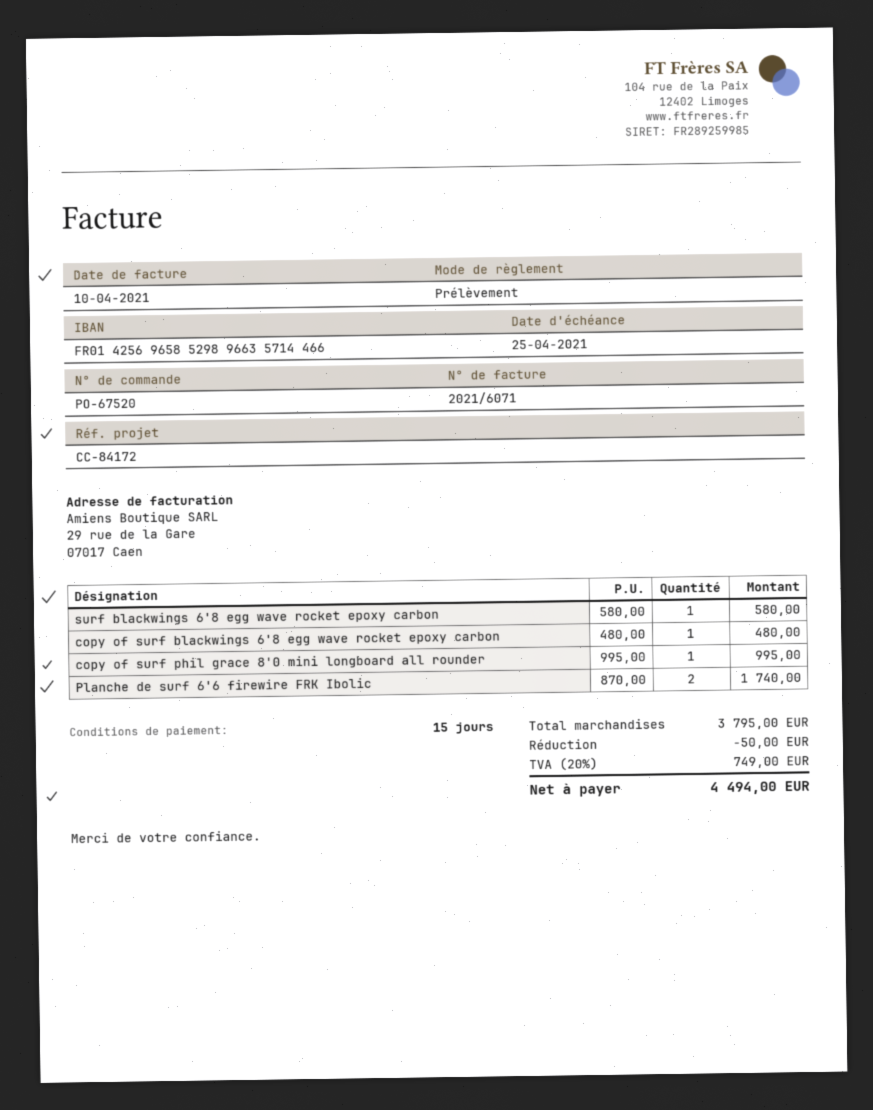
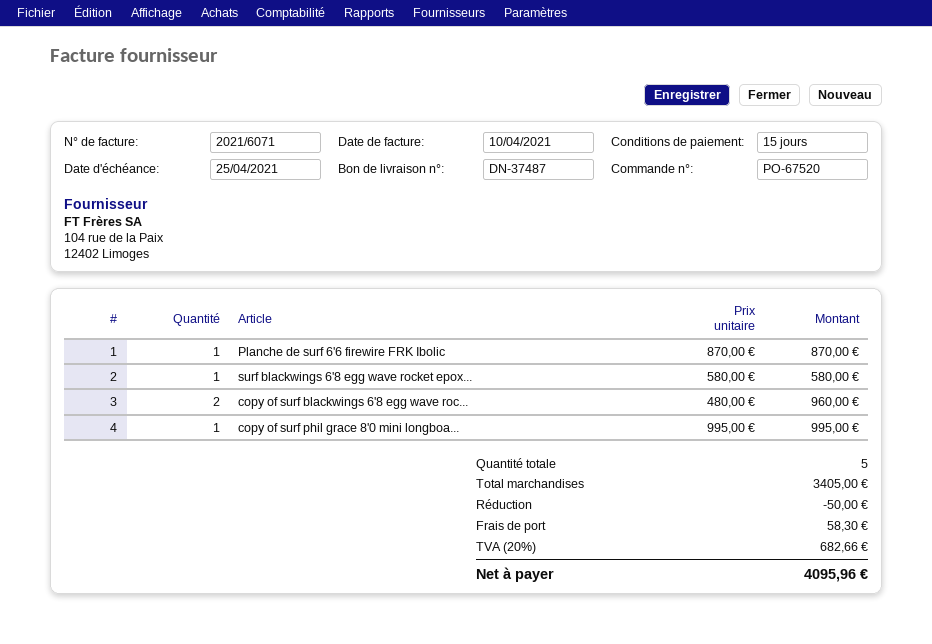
copy of surf blackwings 6'8 egg wave rocket epoxy carbon: 1 x 480.00 = 480.00 -> 2 x 480.00 = 960.00
Planche de surf 6'6 firewire FRK Ibolic: 2 x 870.00 = 1740.00 -> 1 x 870.00 = 870.00
subtotal: 3795.00 -> 3405.00
shipping: none -> 58.30
tax: 20% = 749.00 -> 20% = 682.66
total: 4494.00 -> 4095.96

